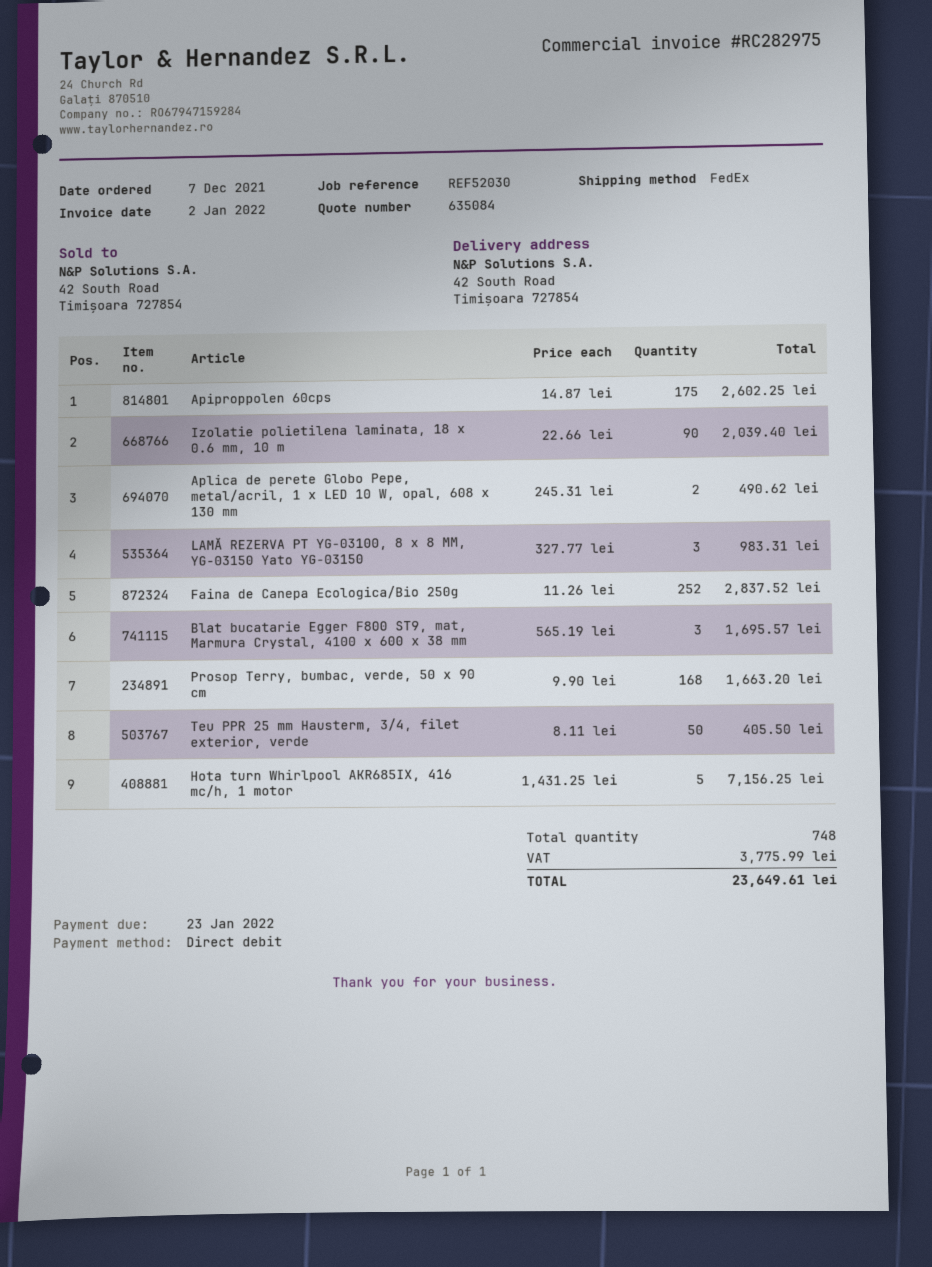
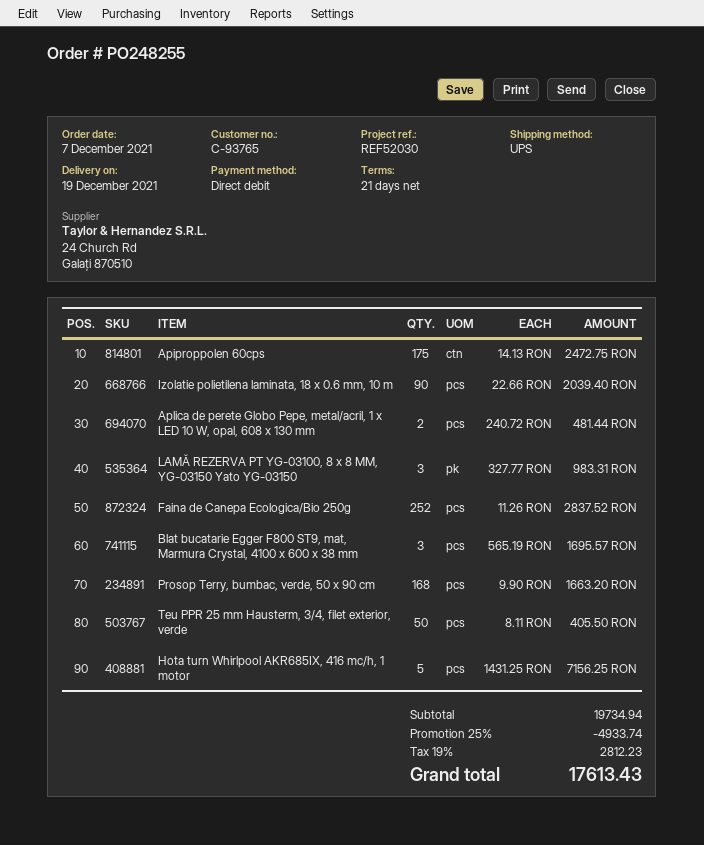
shipping method: FedEx -> UPS
Apiproppolen 60cps: 175 x 14.87 = 2602.25 -> 175 x 14.13 = 2472.75
Aplica de perete Globo Pepe, metal/acril, 1 x LED 10 W, opal, 608 x 130 mm: 2 x 245.31 = 490.62 -> 2 x 240.72 = 481.44
discount: none -> 25% = 4933.74
tax: 3775.99 -> 2812.23
total: 23649.61 -> 17613.43

